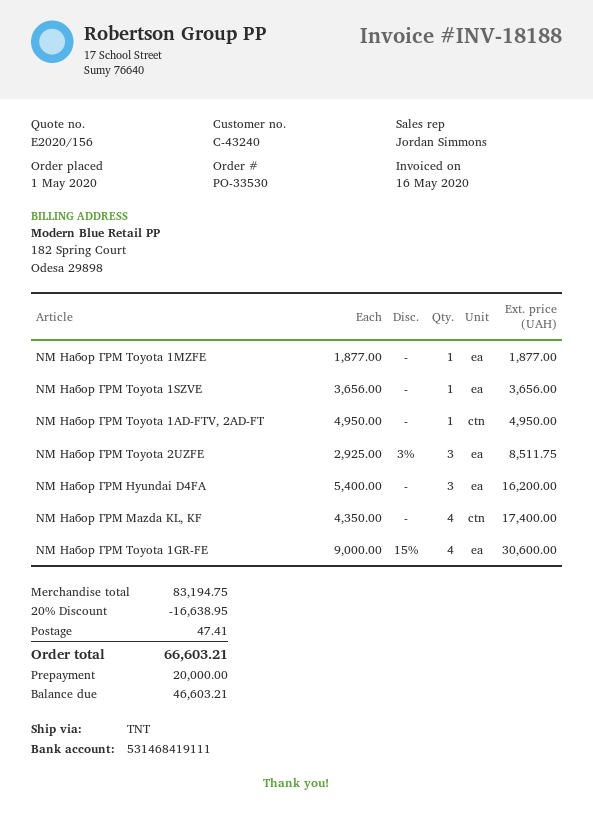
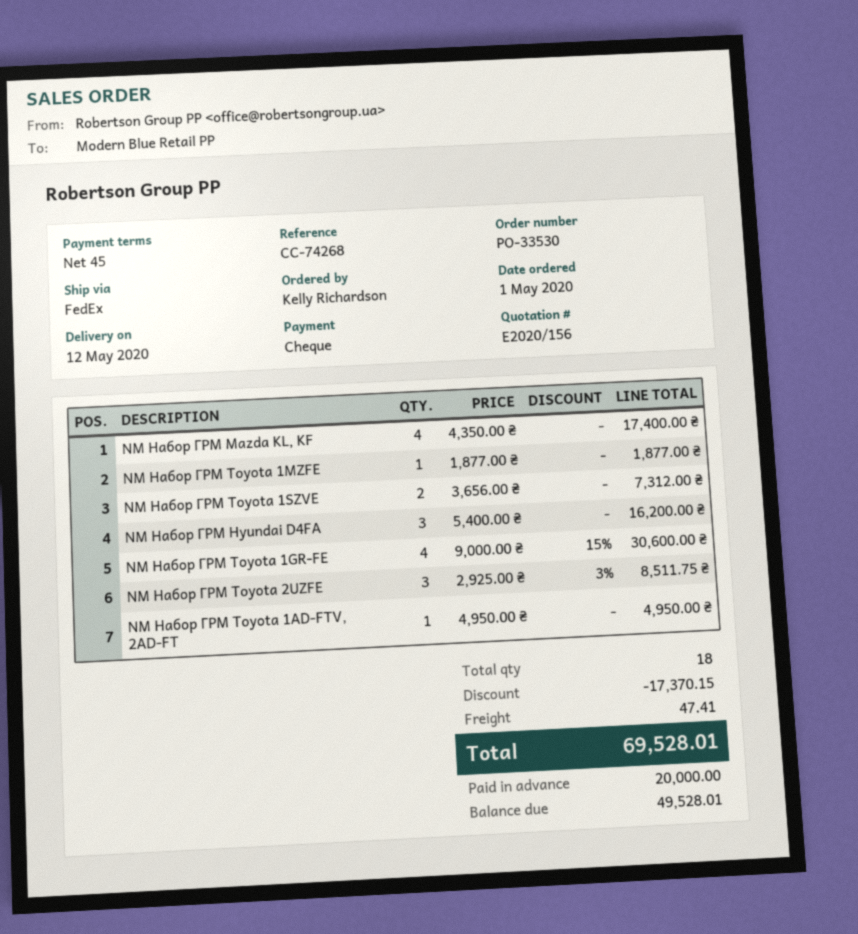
shipping method: TNT -> FedEx
NM Набор ГРМ Toyota 1SZVE: 1 x 3656.00 = 3656.00 -> 2 x 3656.00 = 7312.00
discount: 16638.95 -> 17370.15
total: 66603.21 -> 69528.01
balance: 46603.21 -> 49528.01

